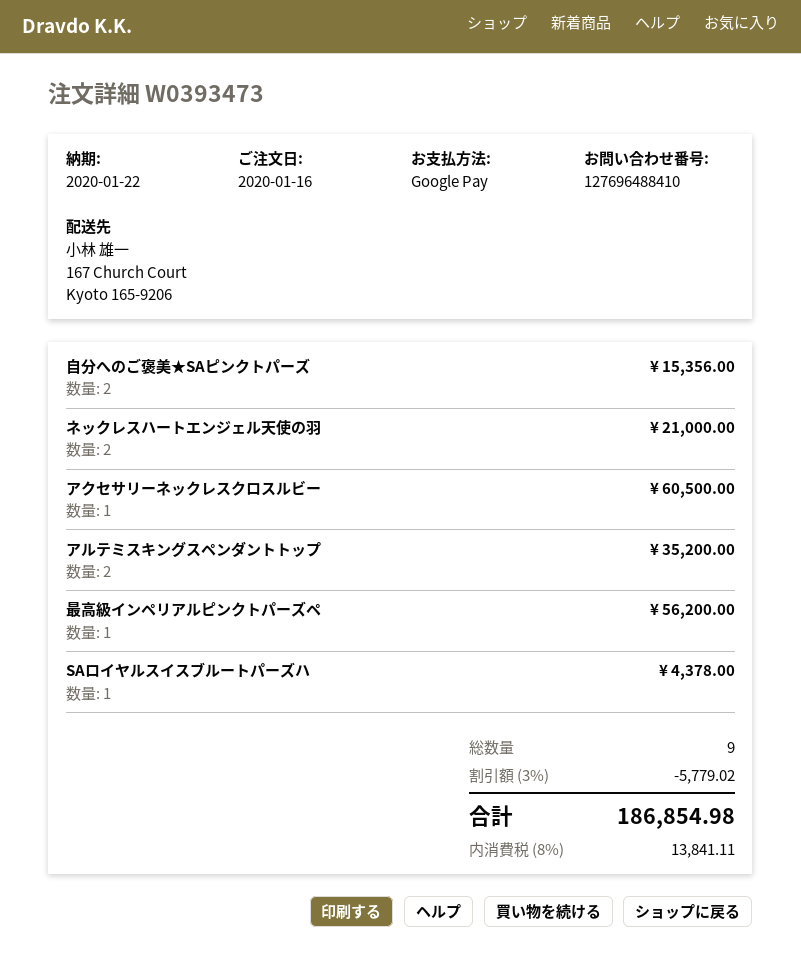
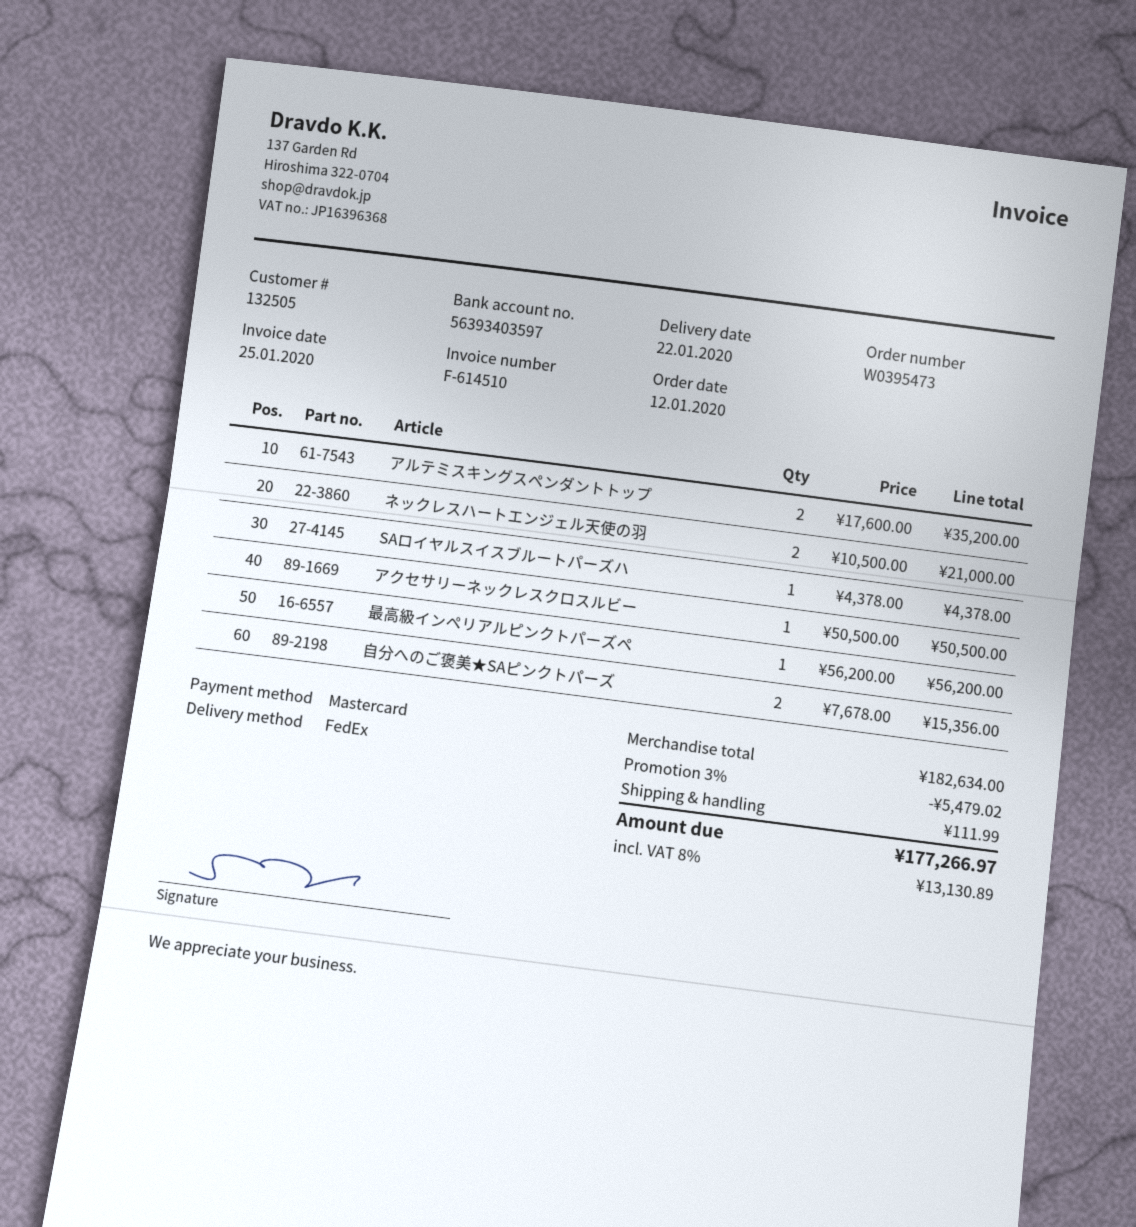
order number: W0393473 -> W0395473
order date: 2020-01-16 -> 2020-01-12
payment method: Google Pay -> Mastercard
アクセサリーネックレスクロスルビー: 1 for 60500.00 -> 1 for 50500.00
discount: 3% = 5779.02 -> 3% = 5479.02
shipping: none -> 111.99
tax: 8% = 13841.11 -> 8% = 13130.89
total: 186854.98 -> 177266.97

